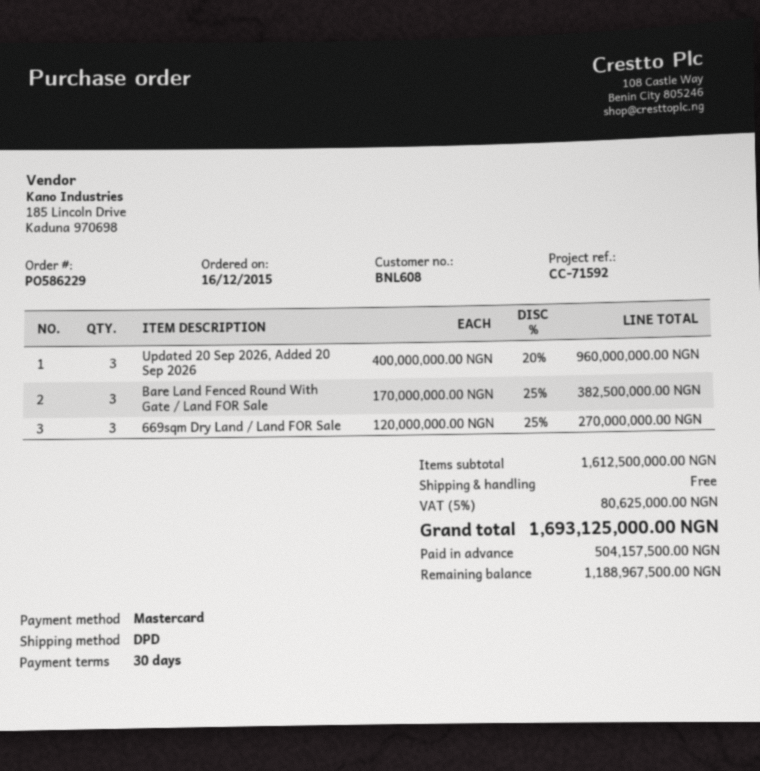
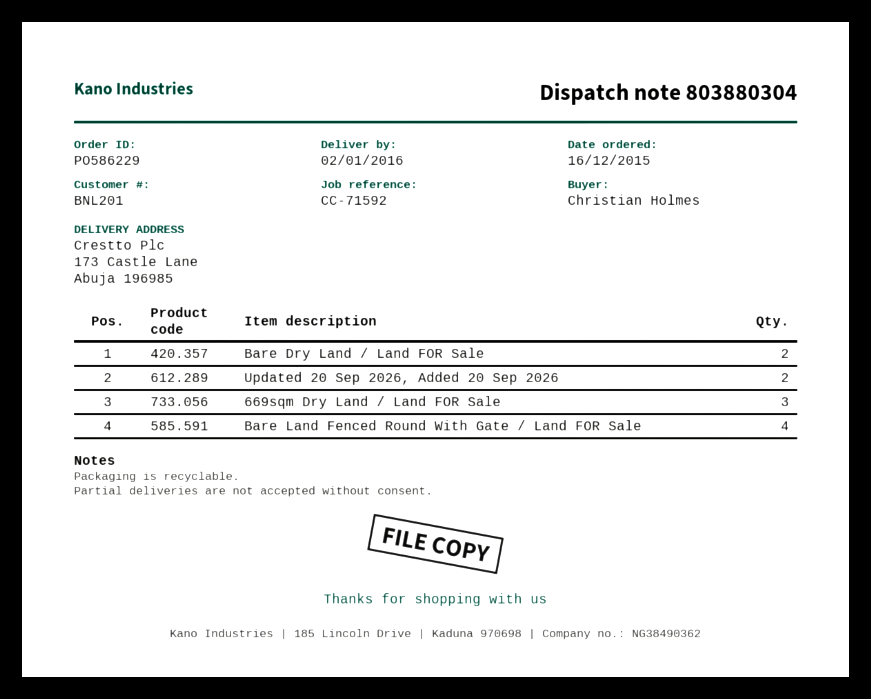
customer number: BNL608 -> BNL201
Updated 20 Sep 2026, Added 20 Sep 2026: 3 -> 2
Bare Land Fenced Round With Gate / Land FOR Sale: 3 -> 4
Bare Dry Land / Land FOR Sale: none -> 2

